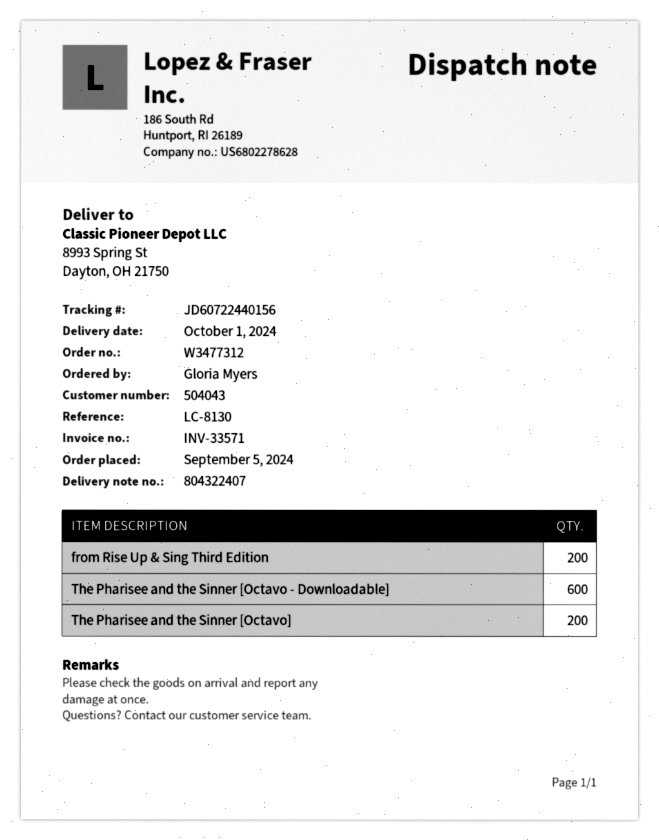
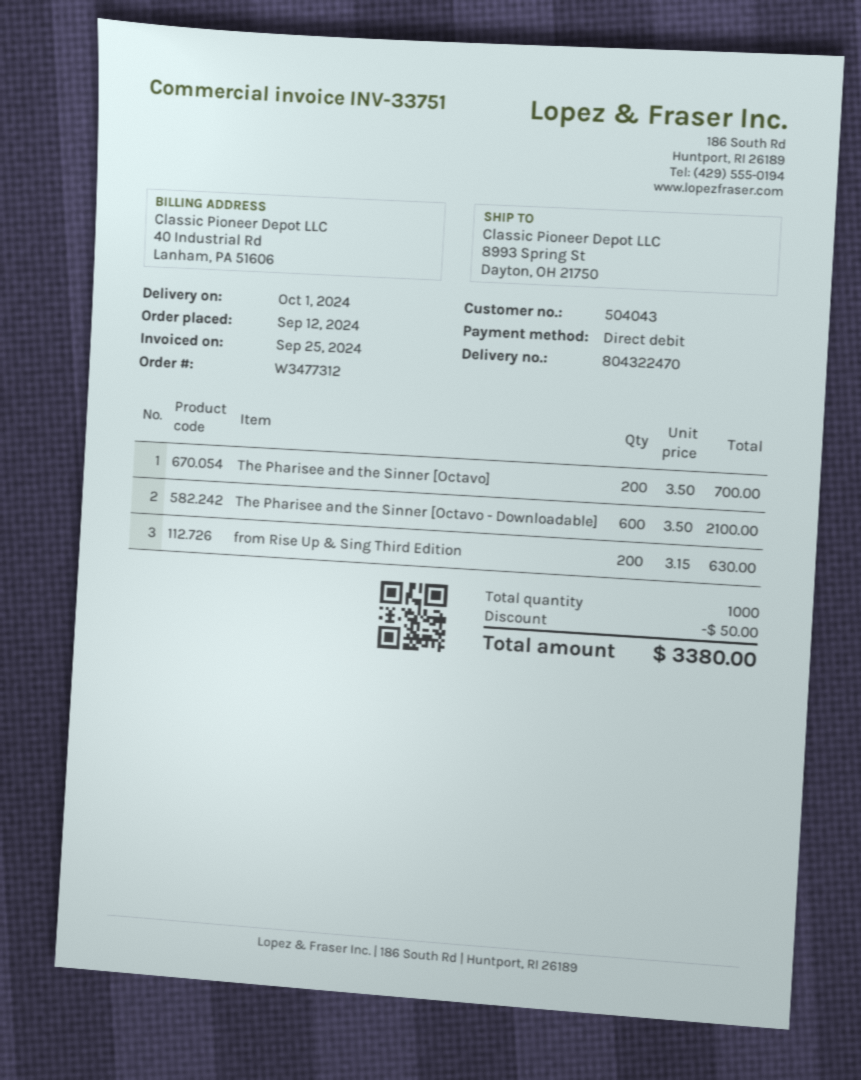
order date: 2024-09-05 -> 2024-09-12
delivery note number: 804322407 -> 804322470
invoice number: INV-33571 -> INV-33751

